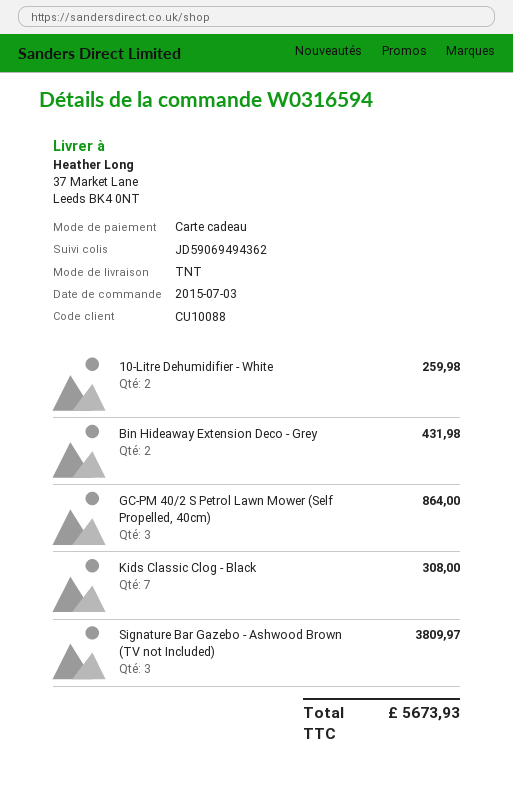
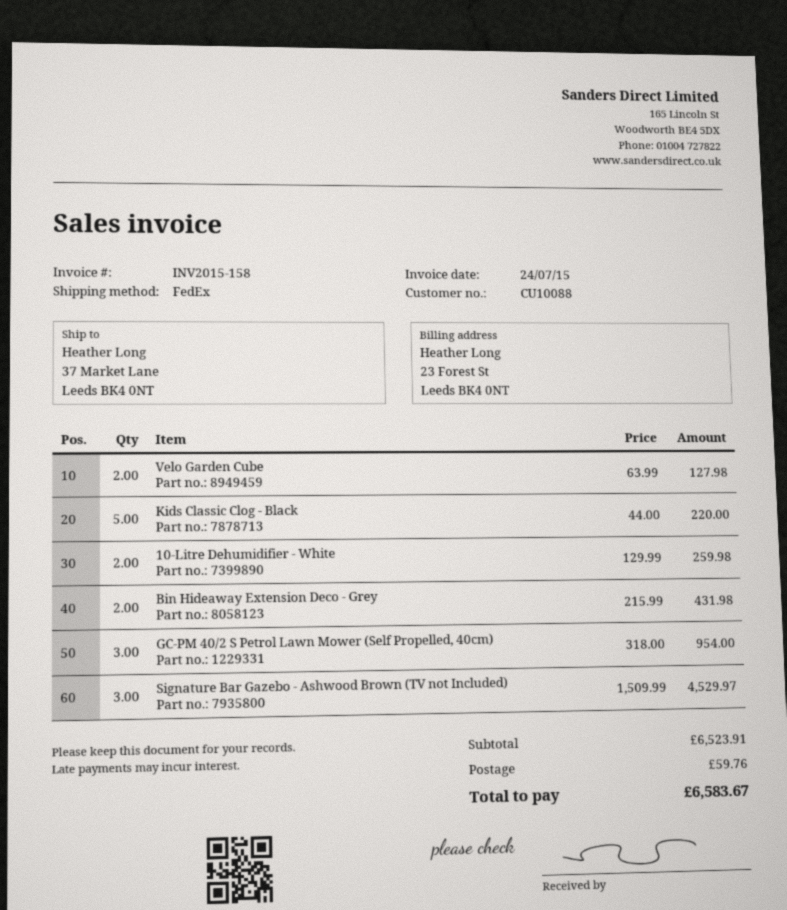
shipping method: TNT -> FedEx
GC-PM 40/2 S Petrol Lawn Mower (Self Propelled, 40cm): 3 for 864.00 -> 3 for 954.00
Kids Classic Clog - Black: 7 for 308.00 -> 5 for 220.00
Signature Bar Gazebo - Ashwood Brown (TV not Included): 3 for 3809.97 -> 3 for 4529.97
Velo Garden Cube: none -> 2 for 127.98
shipping: none -> 59.76
total: 5673.93 -> 6583.67

